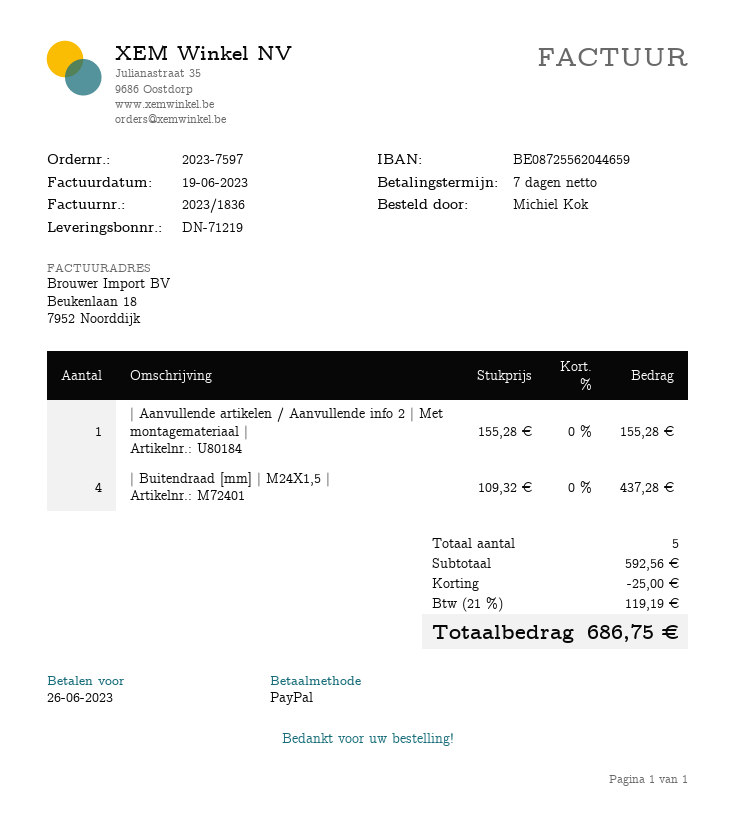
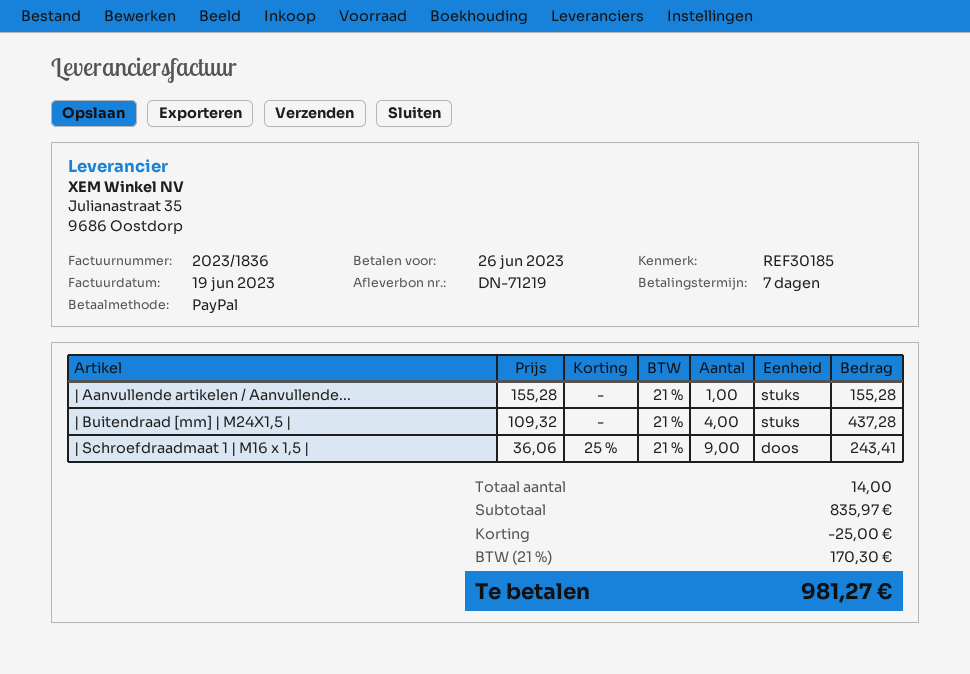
| Schroefdraadmaat 1 | M16 x 1,5 |: none -> 9 x 36.06 - 25% = 243.41
total quantity: 5 -> 14
subtotal: 592.56 -> 835.97
tax: 21% = 119.19 -> 21% = 170.30
total: 686.75 -> 981.27

